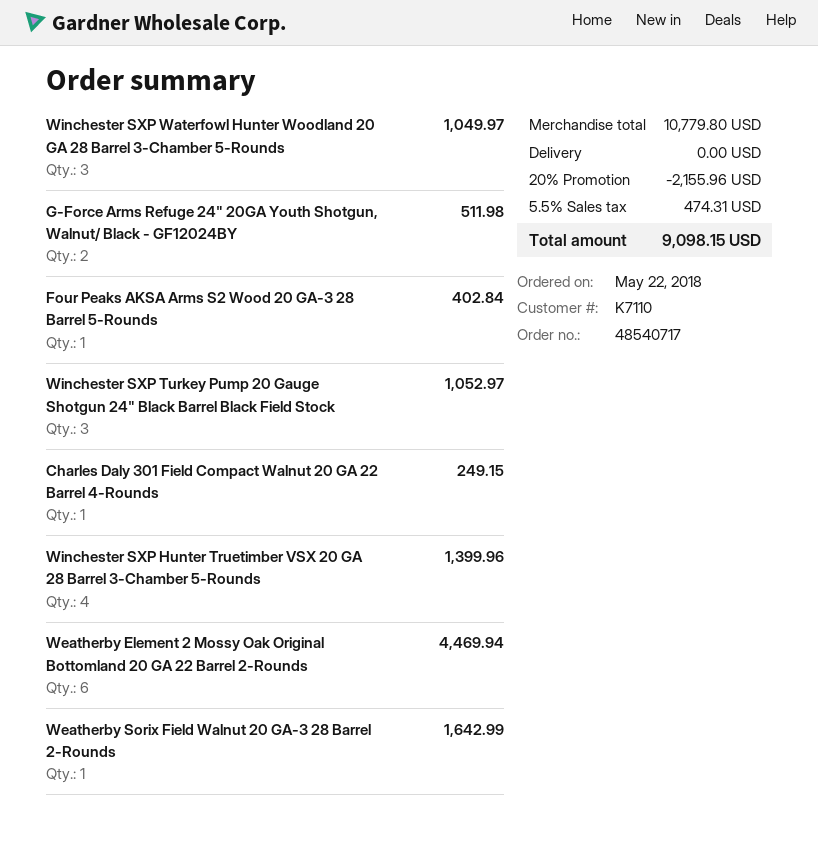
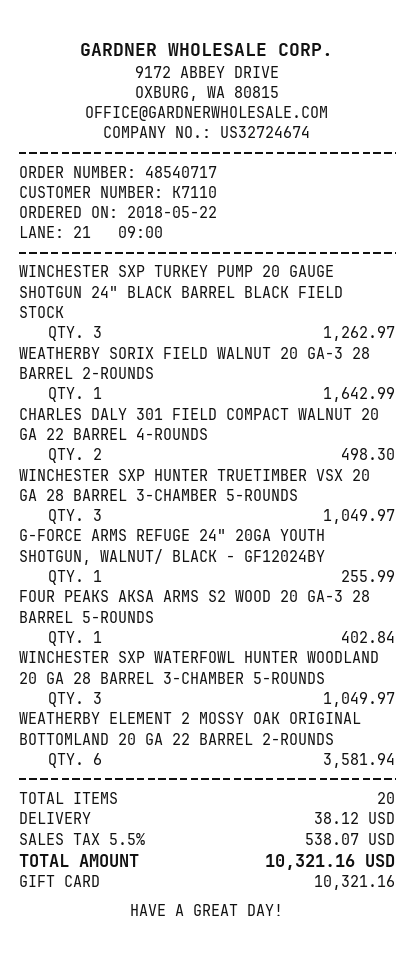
G-Force Arms Refuge 24" 20GA Youth Shotgun, Walnut/ Black - GF12024BY: 2 for 511.98 -> 1 for 255.99
Winchester SXP Turkey Pump 20 Gauge Shotgun 24" Black Barrel Black Field Stock: 3 for 1052.97 -> 3 for 1262.97
Charles Daly 301 Field Compact Walnut 20 GA 22 Barrel 4-Rounds: 1 for 249.15 -> 2 for 498.30
Winchester SXP Hunter Truetimber VSX 20 GA 28 Barrel 3-Chamber 5-Rounds: 4 for 1399.96 -> 3 for 1049.97
Weatherby Element 2 Mossy Oak Original Bottomland 20 GA 22 Barrel 2-Rounds: 6 for 4469.94 -> 6 for 3581.94
discount: 20% = 2155.96 -> none
shipping: 0.00 -> 38.12
tax: 5.5% = 474.31 -> 5.5% = 538.07
total: 9098.15 -> 10321.16

